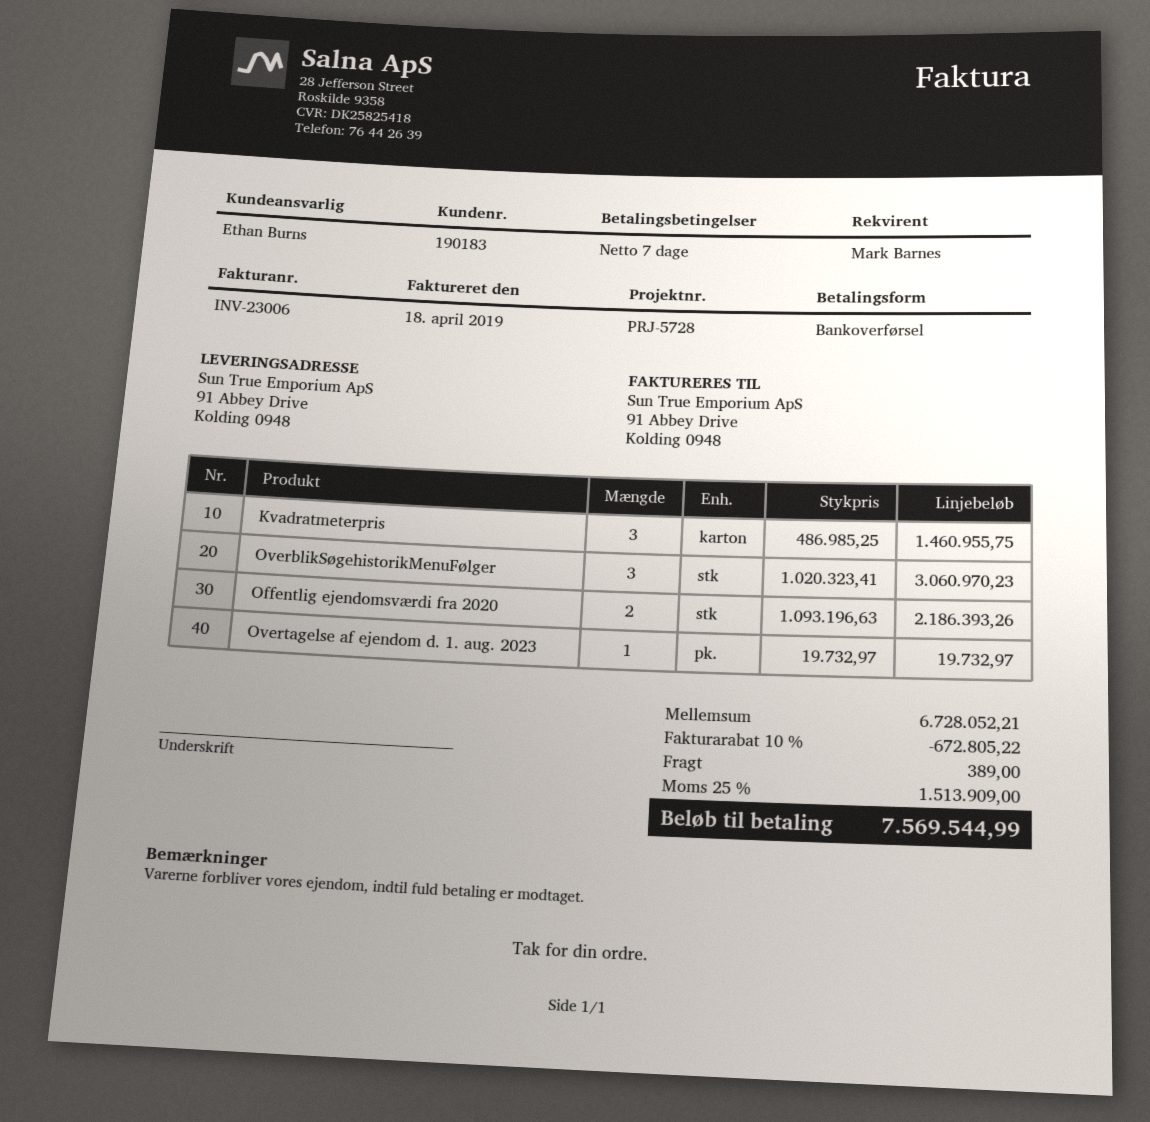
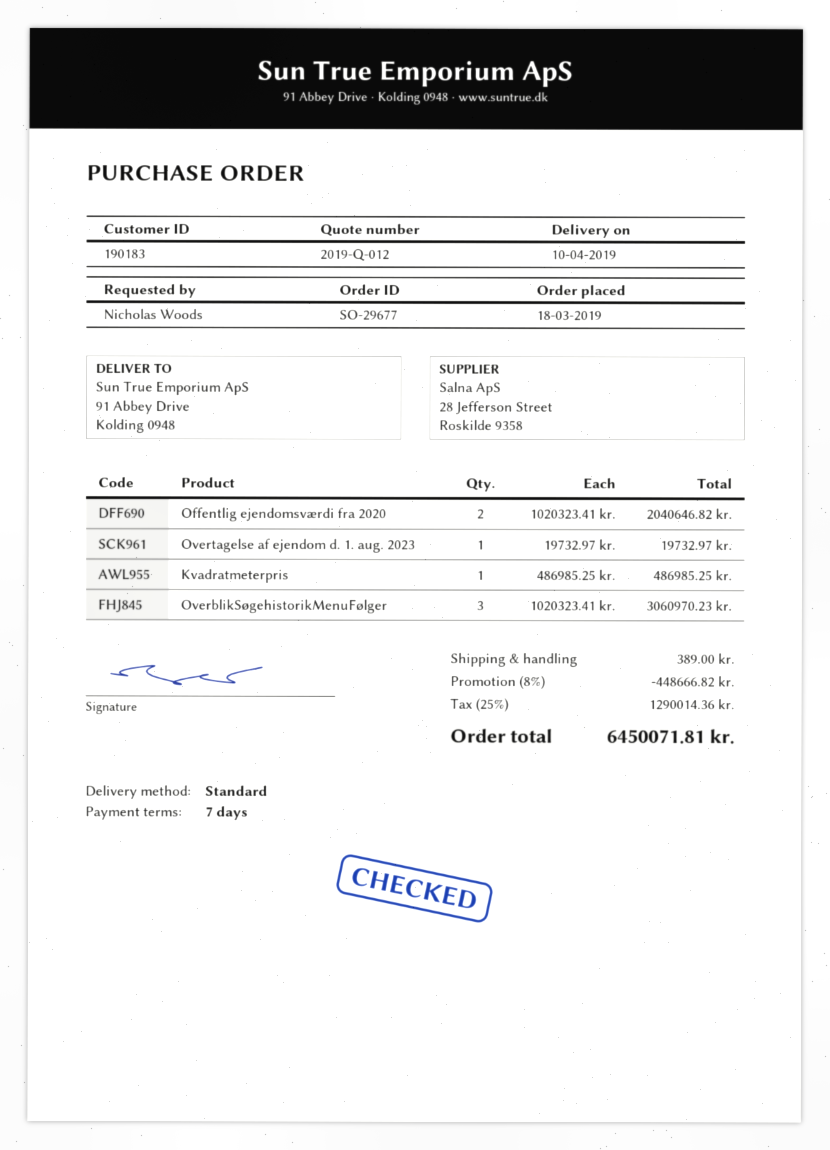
ordered by: Mark Barnes -> Nicholas Woods
Kvadratmeterpris: 3 x 486985.25 = 1460955.75 -> 1 x 486985.25 = 486985.25
Offentlig ejendomsværdi fra 2020: 2 x 1093196.63 = 2186393.26 -> 2 x 1020323.41 = 2040646.82
discount: 10% = 672805.22 -> 8% = 448666.82
tax: 25% = 1513909.00 -> 25% = 1290014.36
total: 7569544.99 -> 6450071.81

